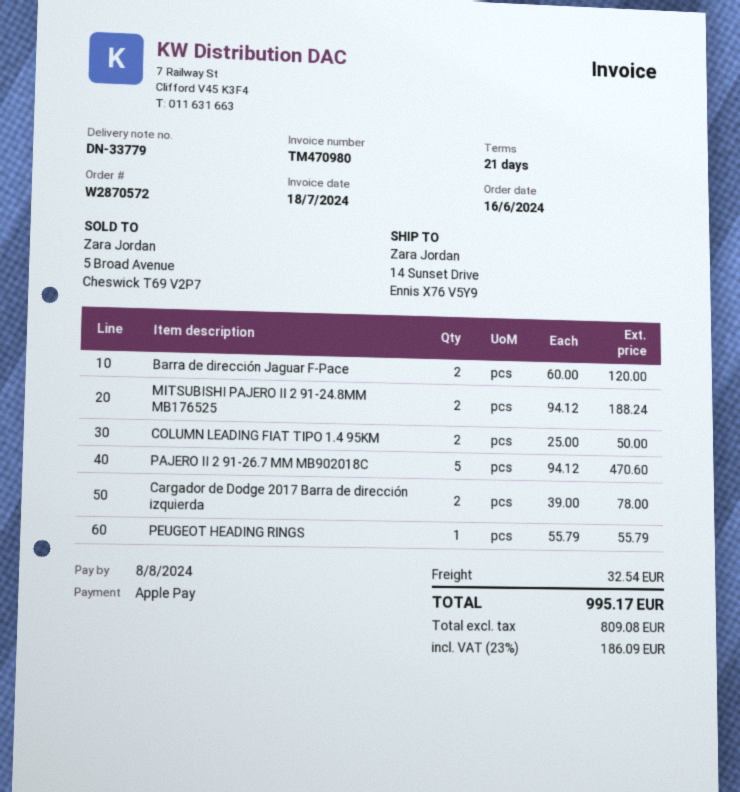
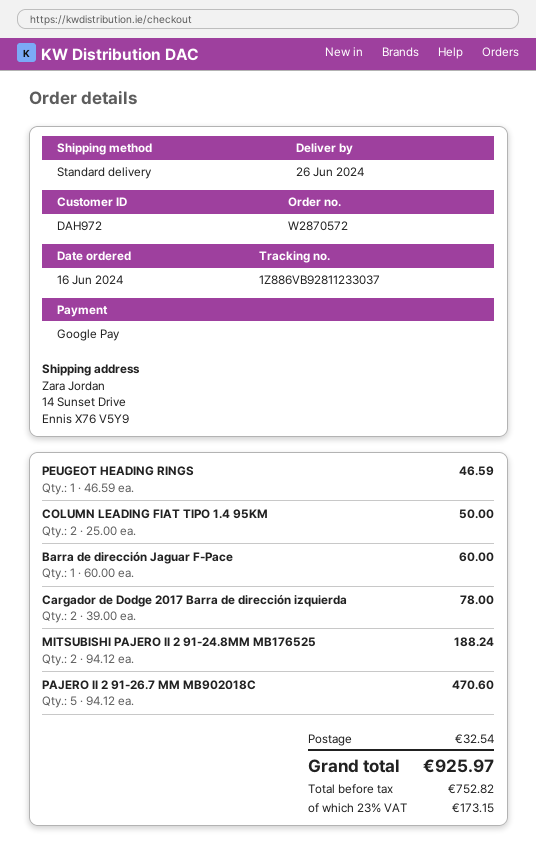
payment method: Apple Pay -> Google Pay
Barra de dirección Jaguar F-Pace: 2 x 60.00 = 120.00 -> 1 x 60.00 = 60.00
PEUGEOT HEADING RINGS: 1 x 55.79 = 55.79 -> 1 x 46.59 = 46.59
net: 809.08 -> 752.82
tax: 23% = 186.09 -> 23% = 173.15
total: 995.17 -> 925.97

